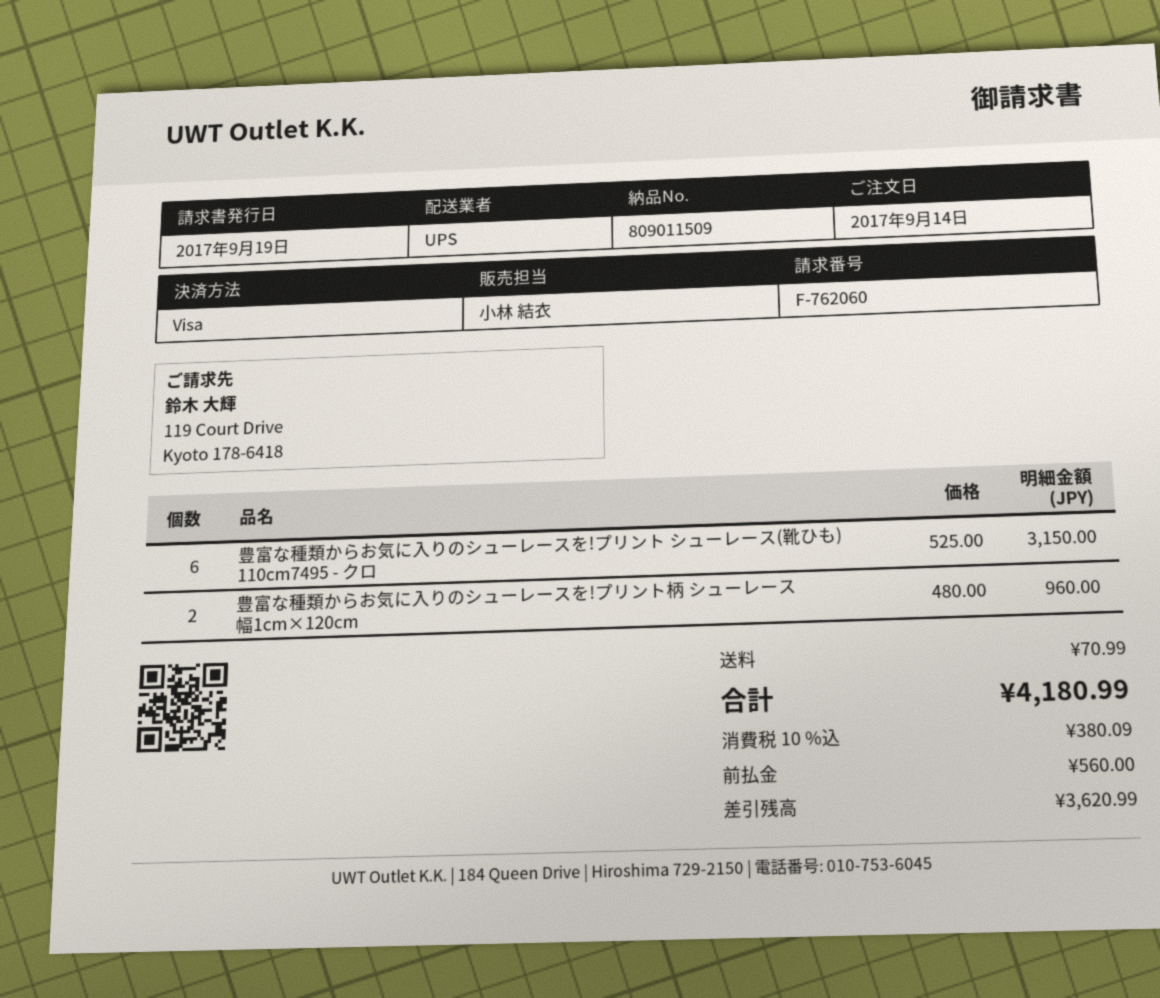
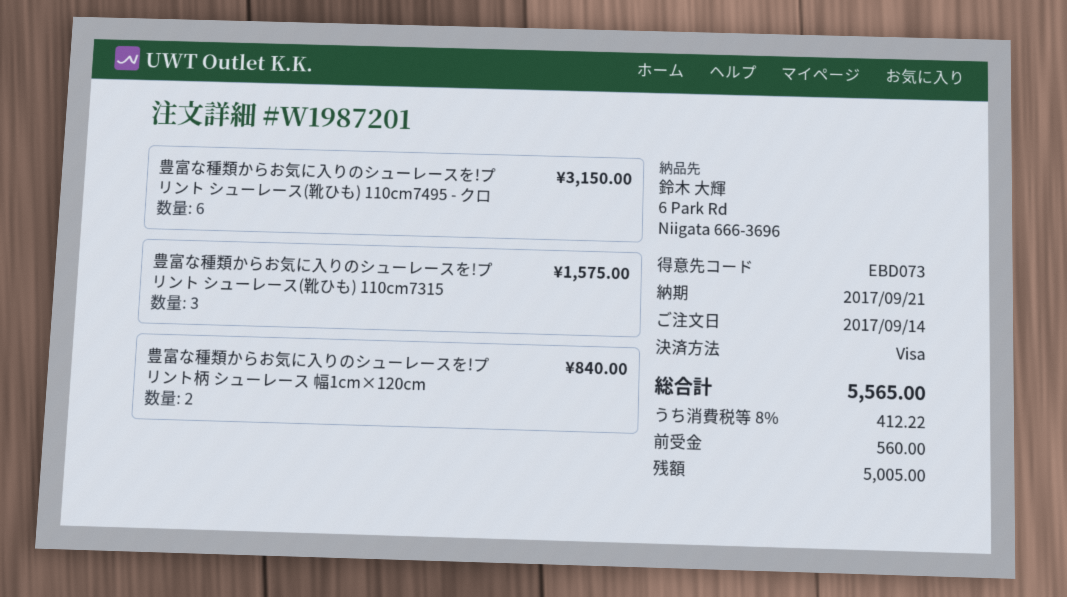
豊富な種類からお気に入りのシューレースを!プリント柄 シューレース 幅1cm×120cm: 2 for 960.00 -> 2 for 840.00
豊富な種類からお気に入りのシューレースを!プリント シューレース(靴ひも) 110cm7315: none -> 3 for 1575.00
shipping: 70.99 -> none
tax: 10% = 380.09 -> 8% = 412.22
total: 4180.99 -> 5565.00
balance: 3620.99 -> 5005.00

